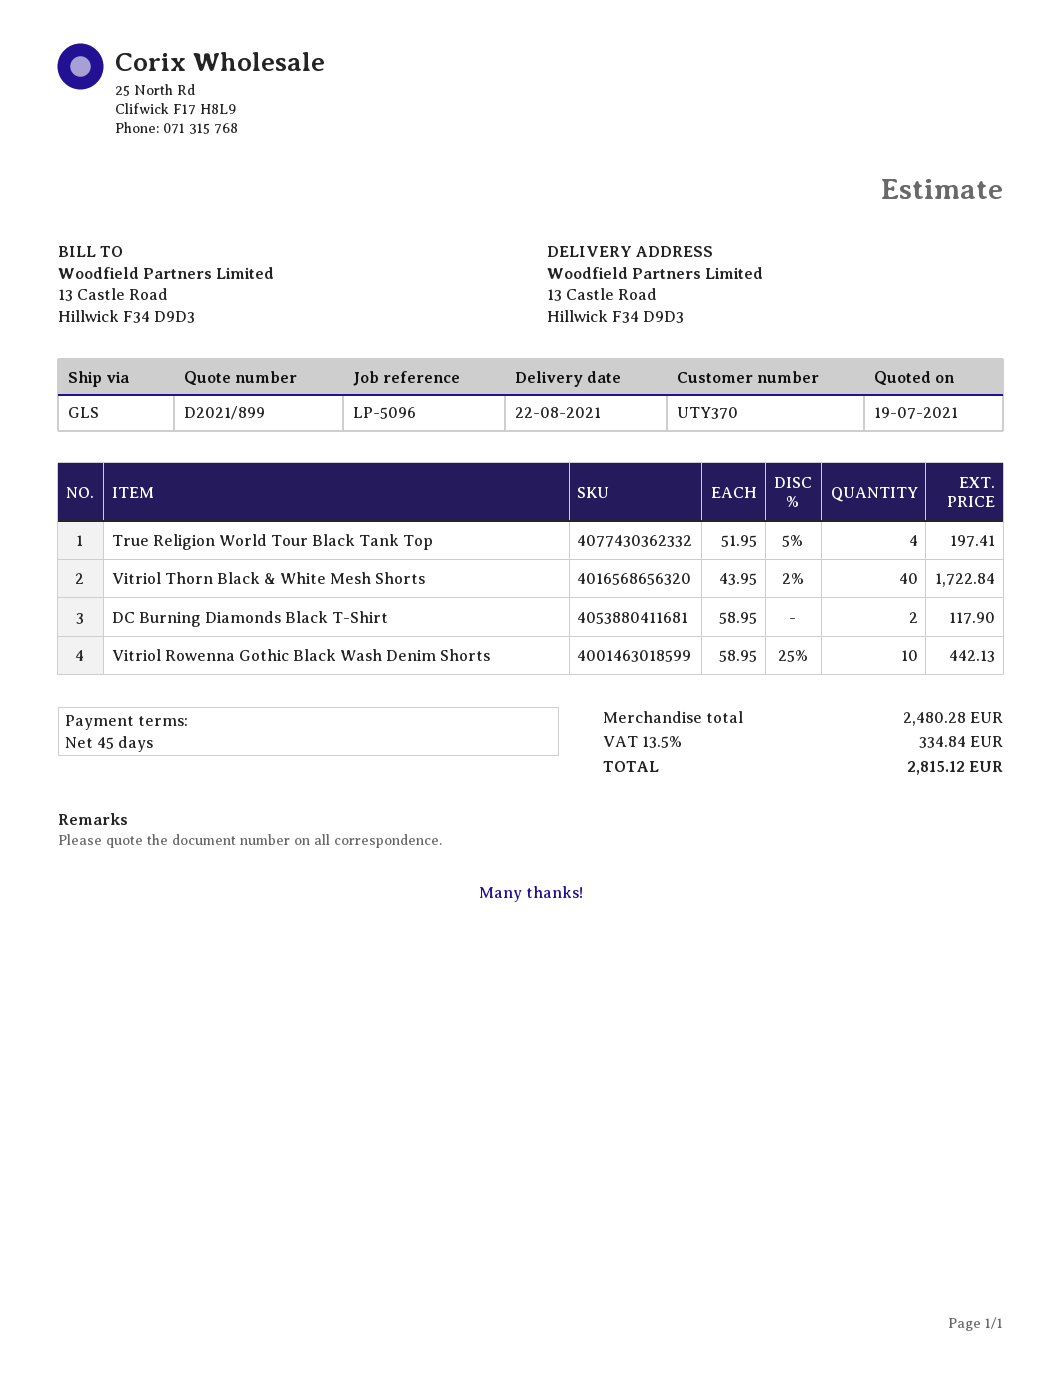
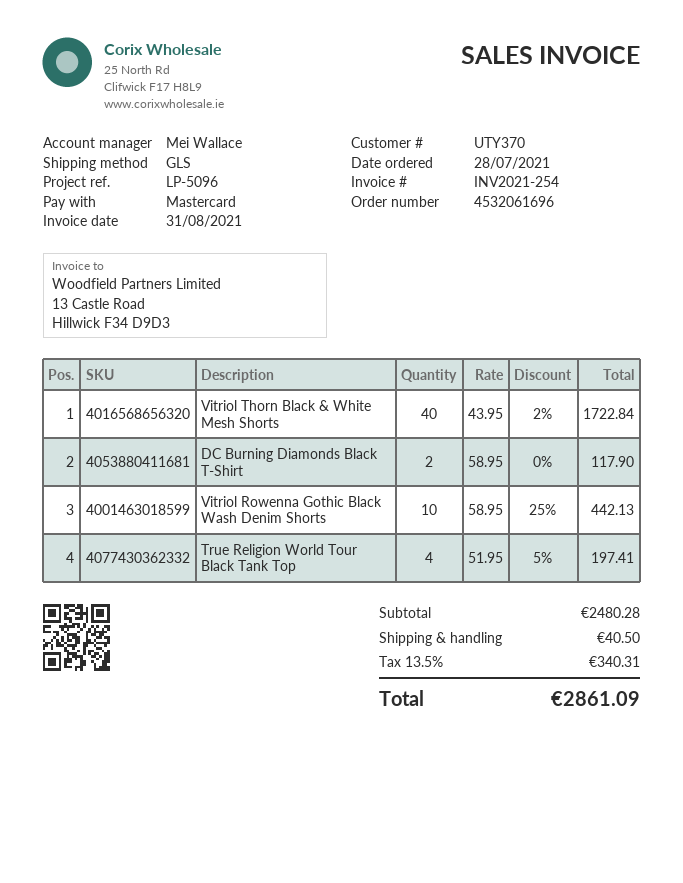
shipping: none -> 40.50
tax: 13.5% = 334.84 -> 13.5% = 340.31
total: 2815.12 -> 2861.09

